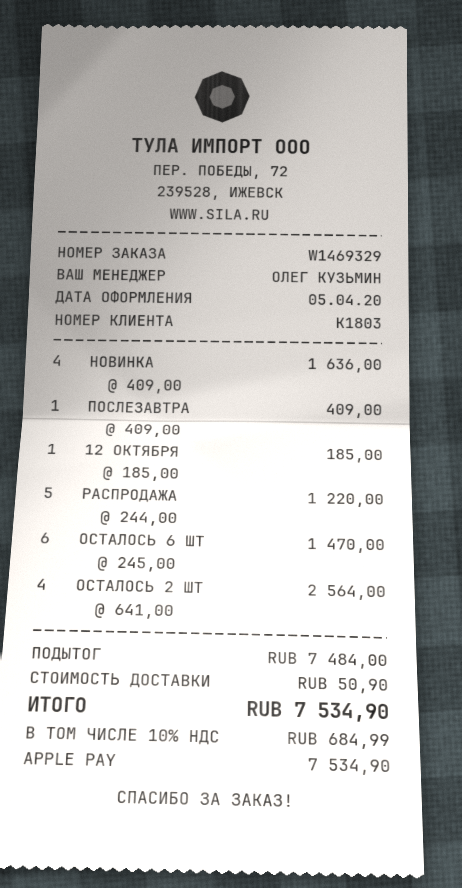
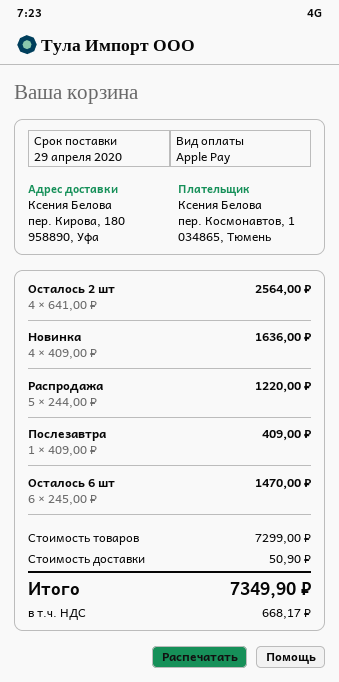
12 ОКТЯБРЯ: 1 x 185.00 = 185.00 -> none
subtotal: 7484.00 -> 7299.00
tax: 684.99 -> 668.17
total: 7534.90 -> 7349.90

